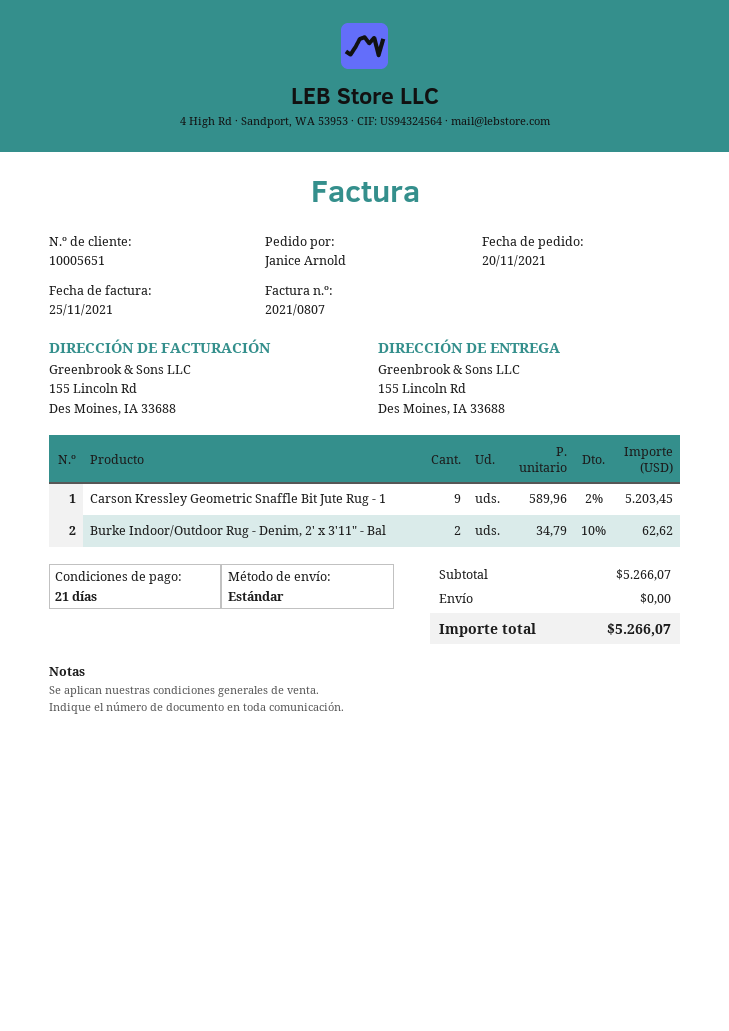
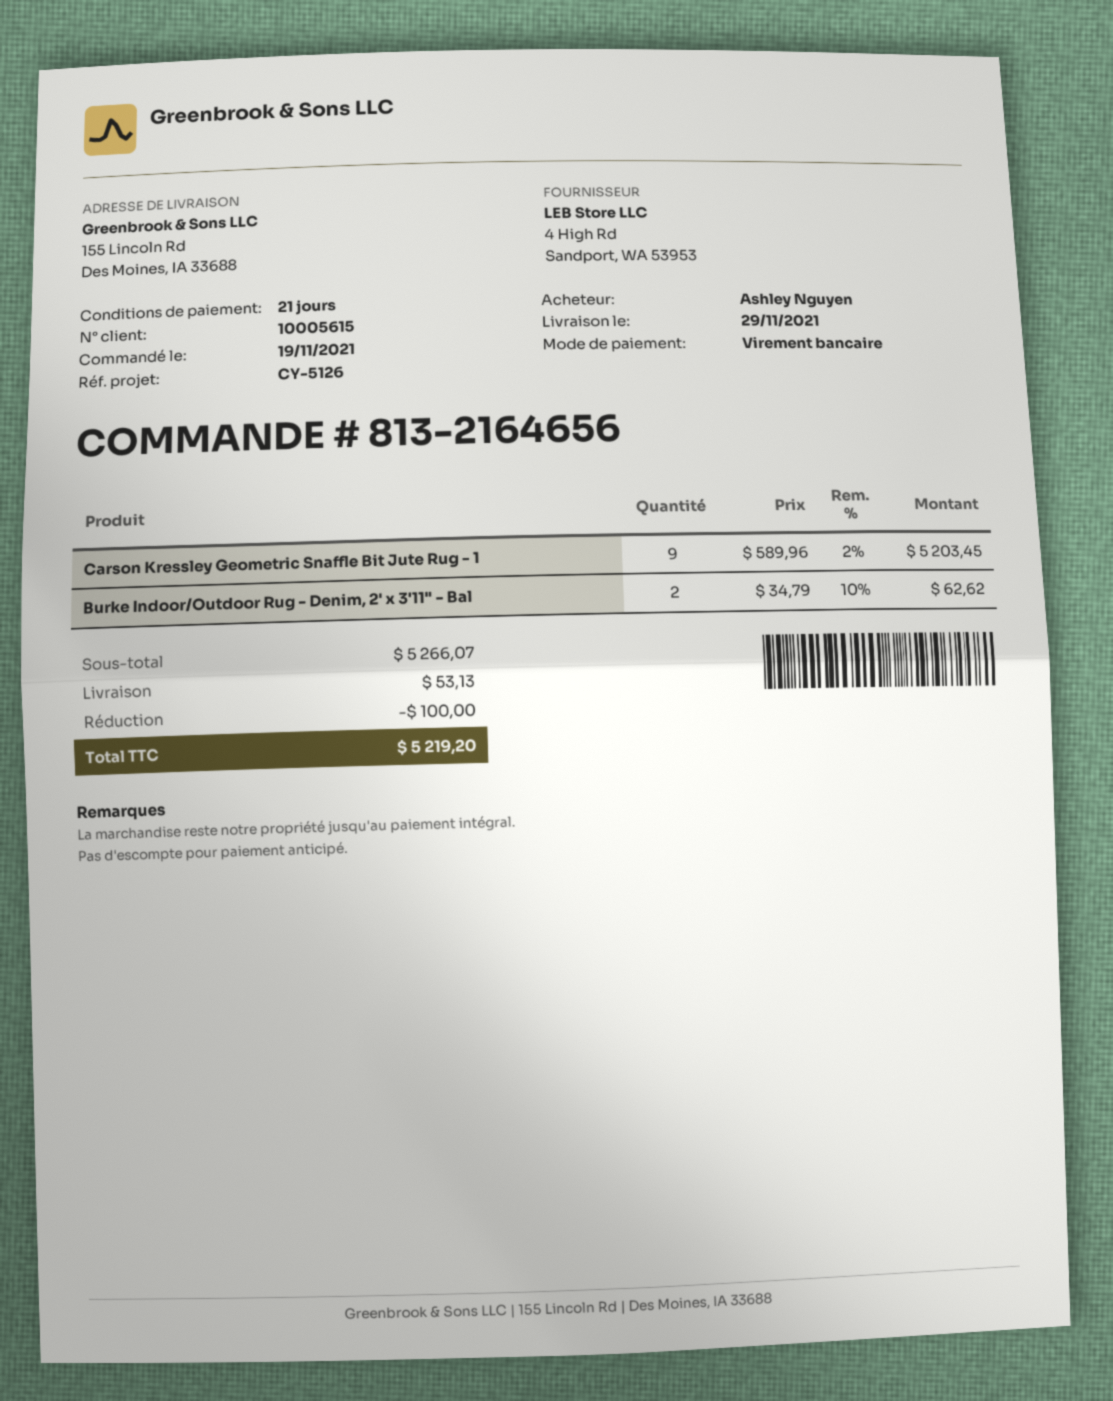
order date: 2021-11-20 -> 2021-11-19
customer number: 10005651 -> 10005615
ordered by: Janice Arnold -> Ashley Nguyen
discount: none -> 100.00
shipping: 0.00 -> 53.13
total: 5266.07 -> 5219.20

